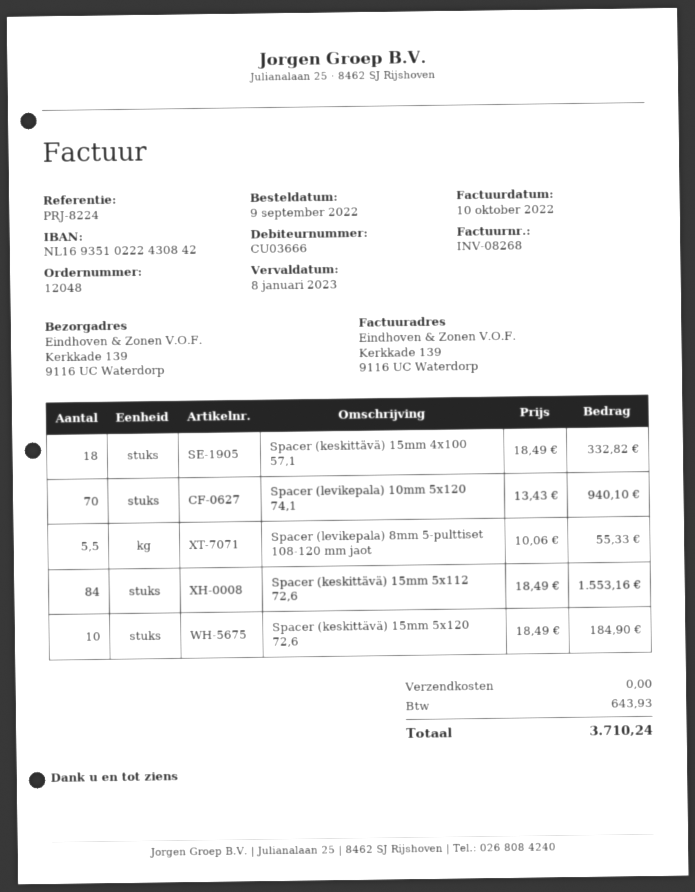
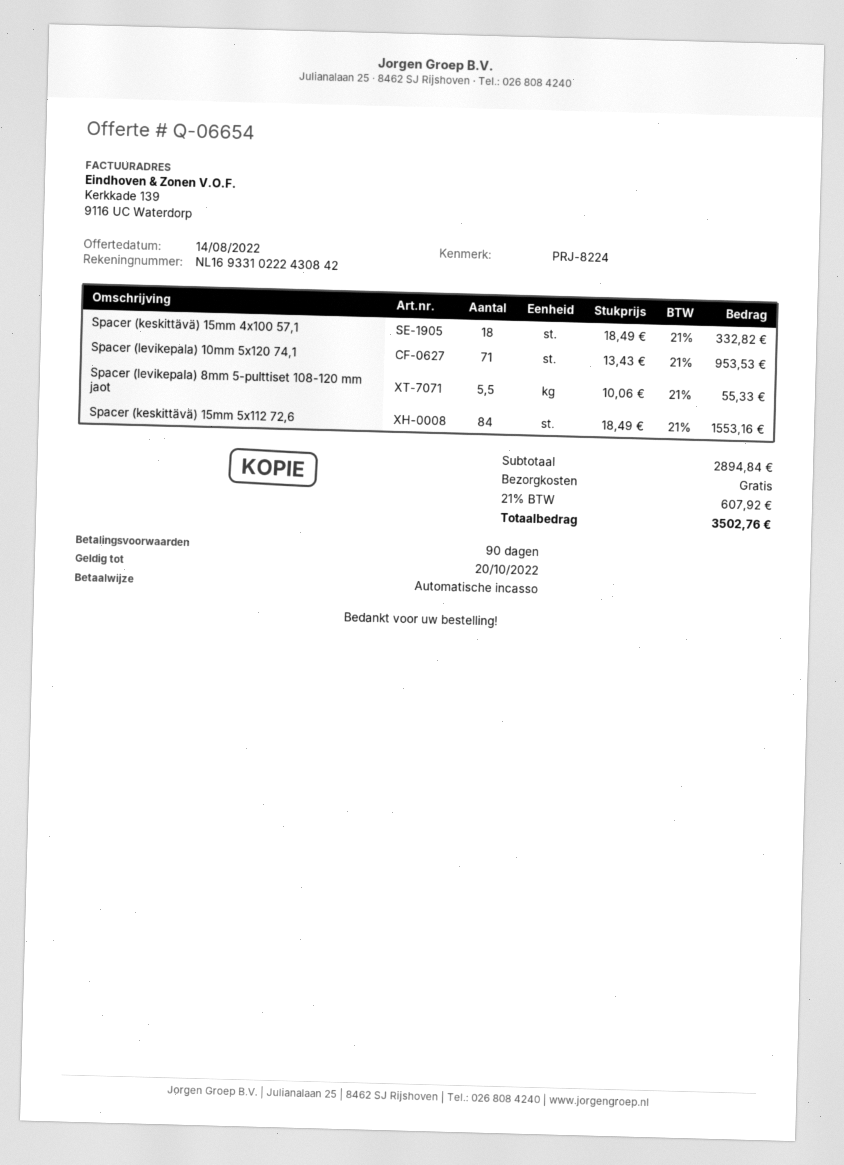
bank account: NL1693510222430842 -> NL1693310222430842
Spacer (levikepala) 10mm 5x120 74,1: 70 x 13.43 = 940.10 -> 71 x 13.43 = 953.53
Spacer (keskittävä) 15mm 5x120 72,6: 10 x 18.49 = 184.90 -> none
tax: 643.93 -> 607.92
total: 3710.24 -> 3502.76

